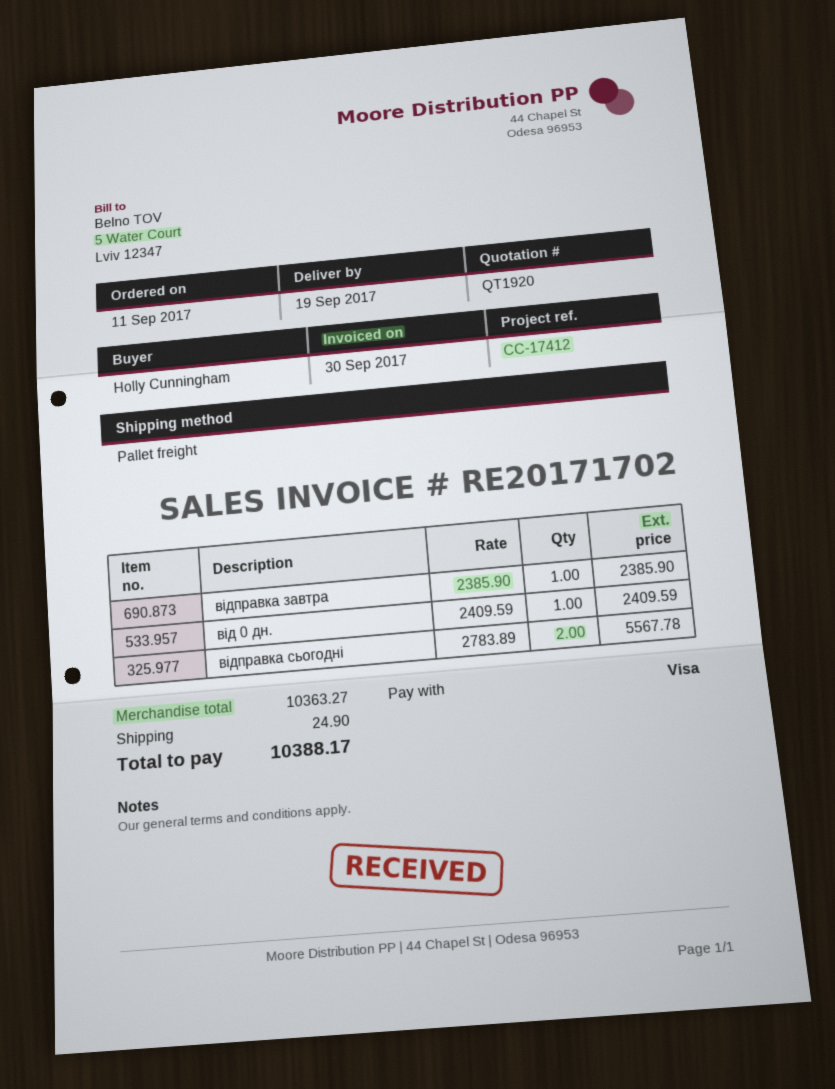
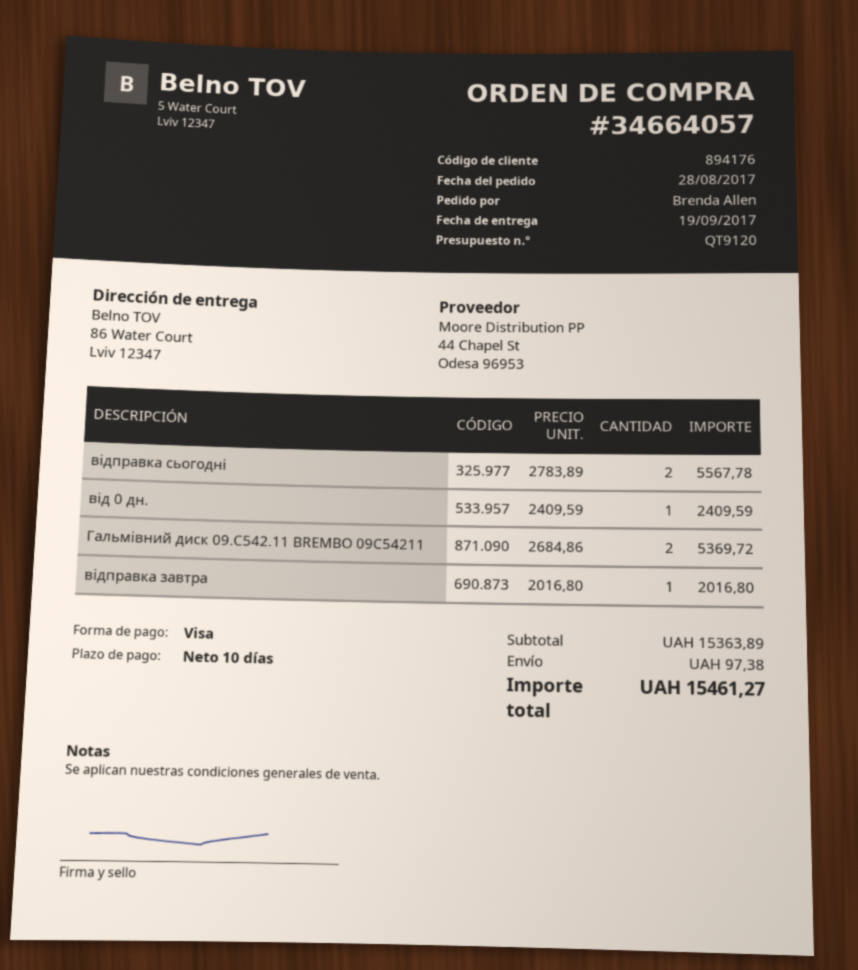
quote number: QT1920 -> QT9120
order date: 2017-09-11 -> 2017-08-28
ordered by: Holly Cunningham -> Brenda Allen
відправка завтра: 1 x 2385.90 = 2385.90 -> 1 x 2016.80 = 2016.80
Гальмівний диск 09.C542.11 BREMBO 09C54211: none -> 2 x 2684.86 = 5369.72
subtotal: 10363.27 -> 15363.89
shipping: 24.90 -> 97.38
total: 10388.17 -> 15461.27

